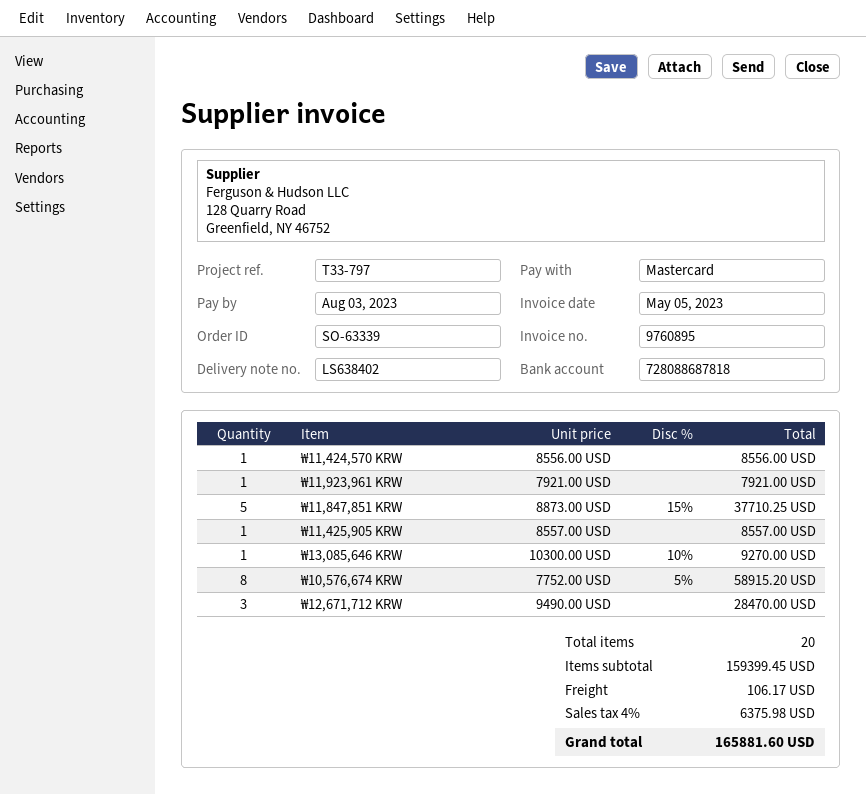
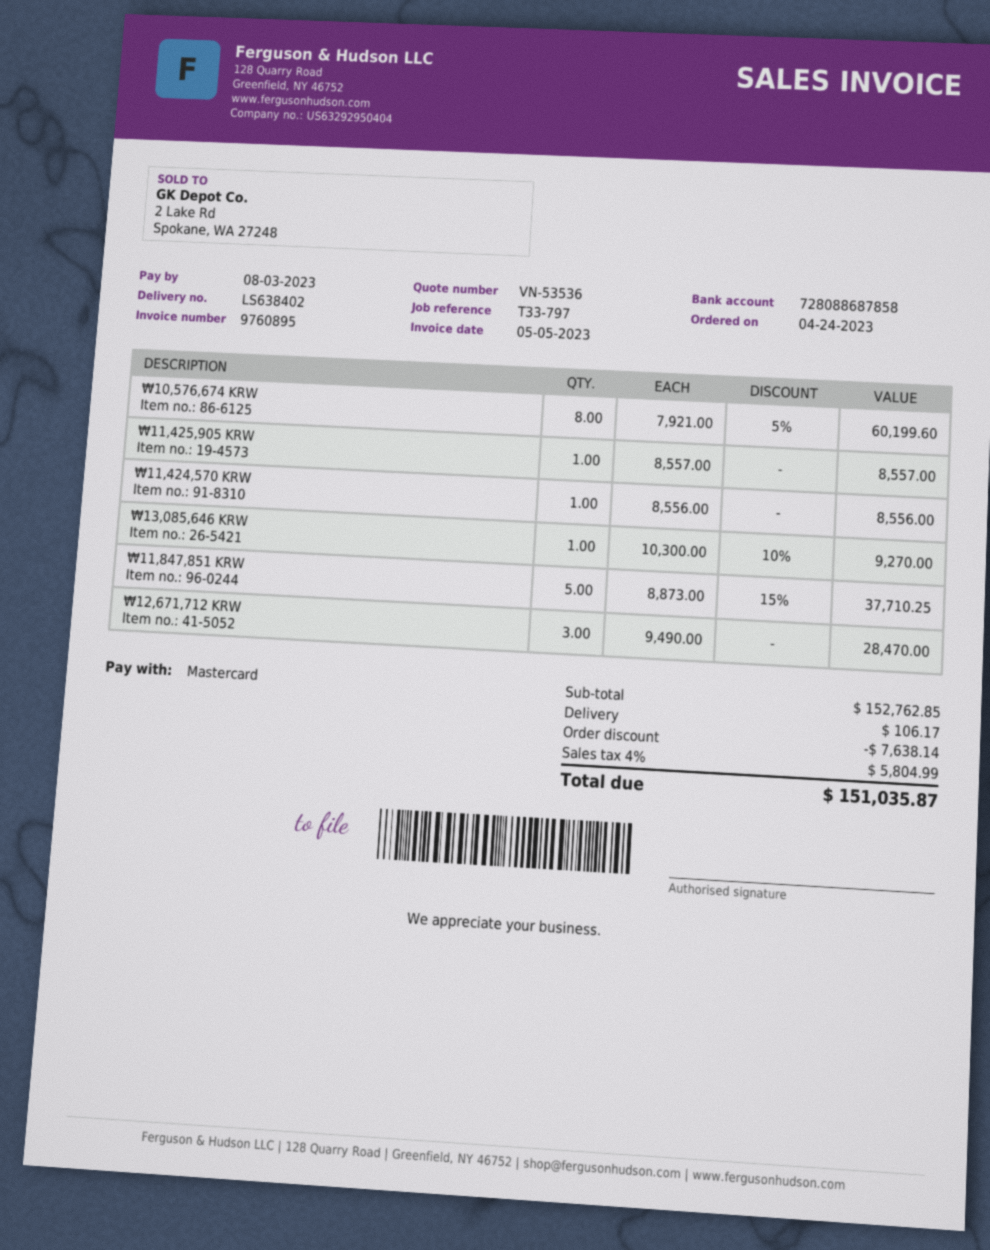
bank account: 728088687818 -> 728088687858
₩11,923,961 KRW: 1 x 7921.00 = 7921.00 -> none
₩10,576,674 KRW: 8 x 7752.00 - 5% = 58915.20 -> 8 x 7921.00 - 5% = 60199.60
subtotal: 159399.45 -> 152762.85
discount: none -> 7638.14
tax: 4% = 6375.98 -> 4% = 5804.99
total: 165881.60 -> 151035.87

